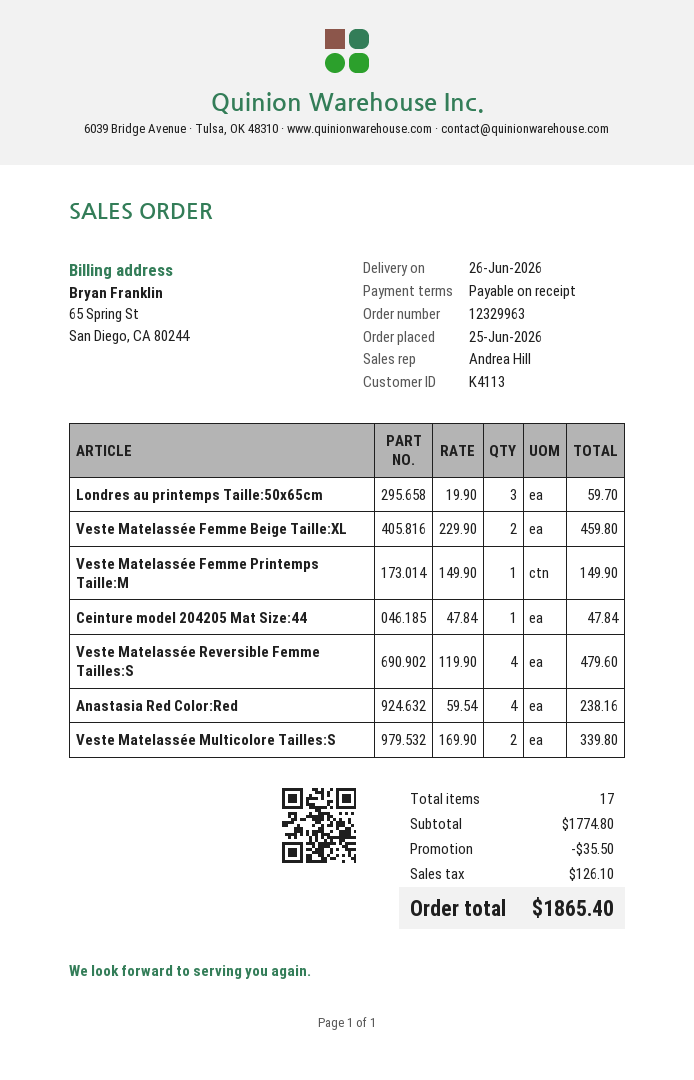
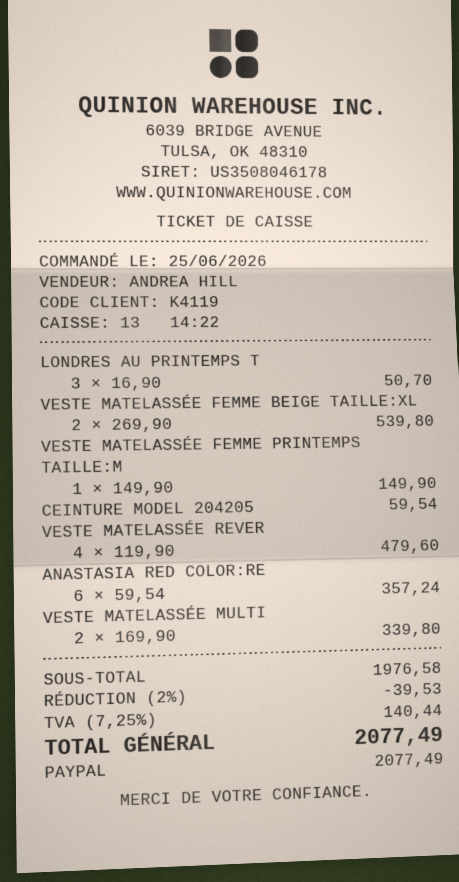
customer number: K4113 -> K4119
Londres au printemps Taille:50x65cm: 3 x 19.90 = 59.70 -> 3 x 16.90 = 50.70
Veste Matelassée Femme Beige Taille:XL: 2 x 229.90 = 459.80 -> 2 x 269.90 = 539.80
Ceinture model 204205 Mat Size:44: 1 x 47.84 = 47.84 -> 1 x 59.54 = 59.54
Anastasia Red Color:Red: 4 x 59.54 = 238.16 -> 6 x 59.54 = 357.24
subtotal: 1774.80 -> 1976.58
discount: 35.50 -> 39.53
tax: 126.10 -> 140.44
total: 1865.40 -> 2077.49

